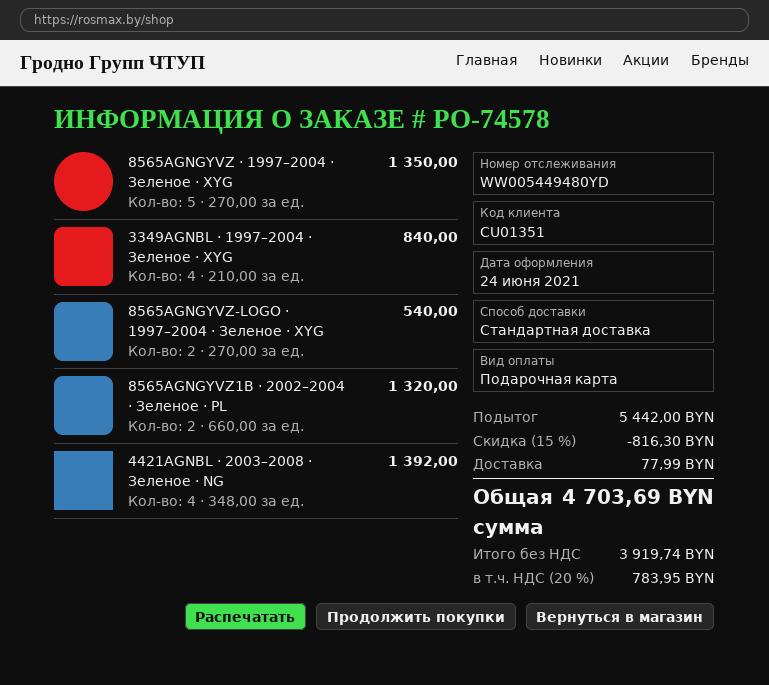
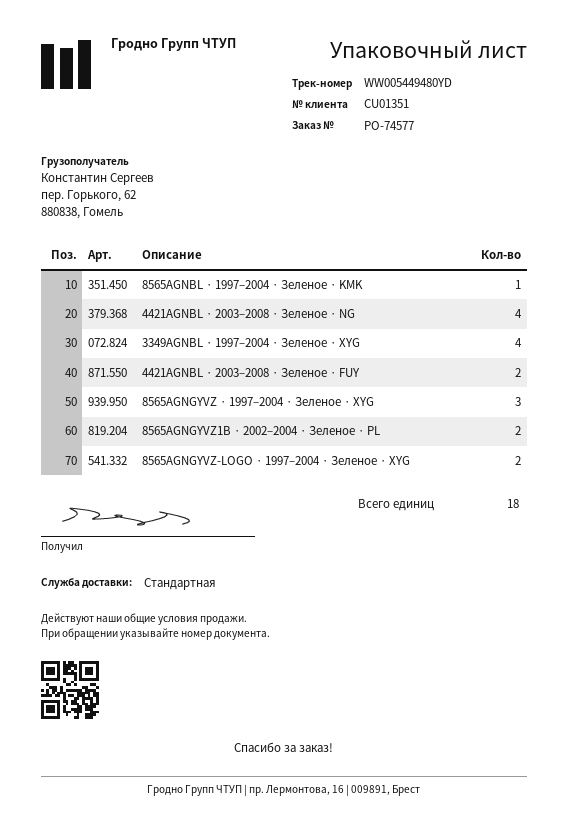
order number: PO-74578 -> PO-74577
8565AGNGYVZ · 1997–2004 · Зеленое · XYG: 5 -> 3
8565AGNBL · 1997–2004 · Зеленое · KMK: none -> 1
4421AGNBL · 2003–2008 · Зеленое · FUY: none -> 2

